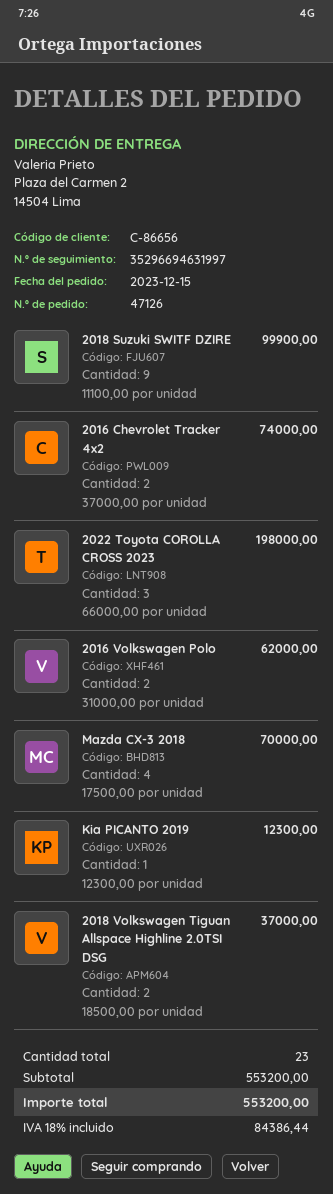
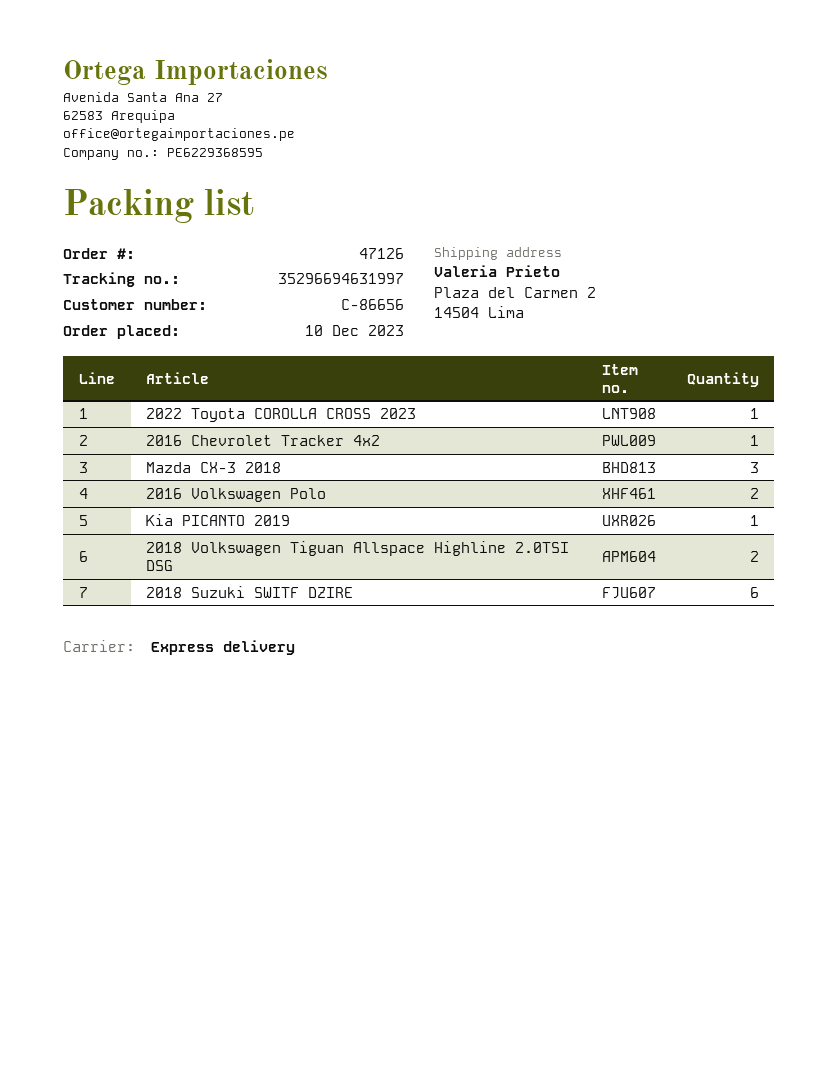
order date: 2023-12-15 -> 2023-12-10
2018 Suzuki SWITF DZIRE: 9 -> 6
2016 Chevrolet Tracker 4x2: 2 -> 1
2022 Toyota COROLLA CROSS 2023: 3 -> 1
Mazda CX-3 2018: 4 -> 3

